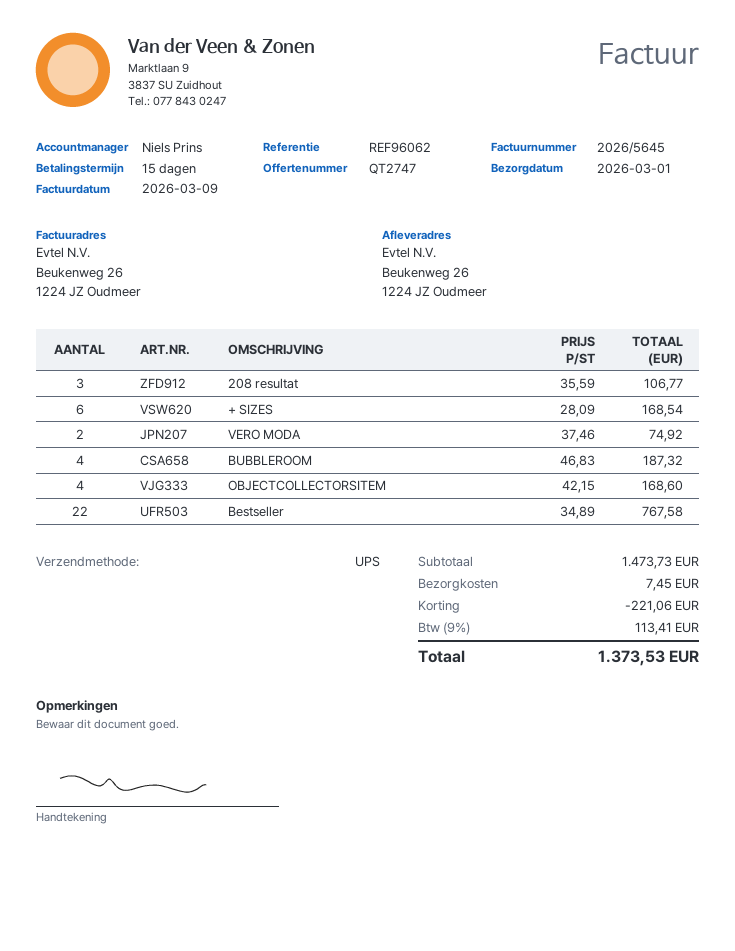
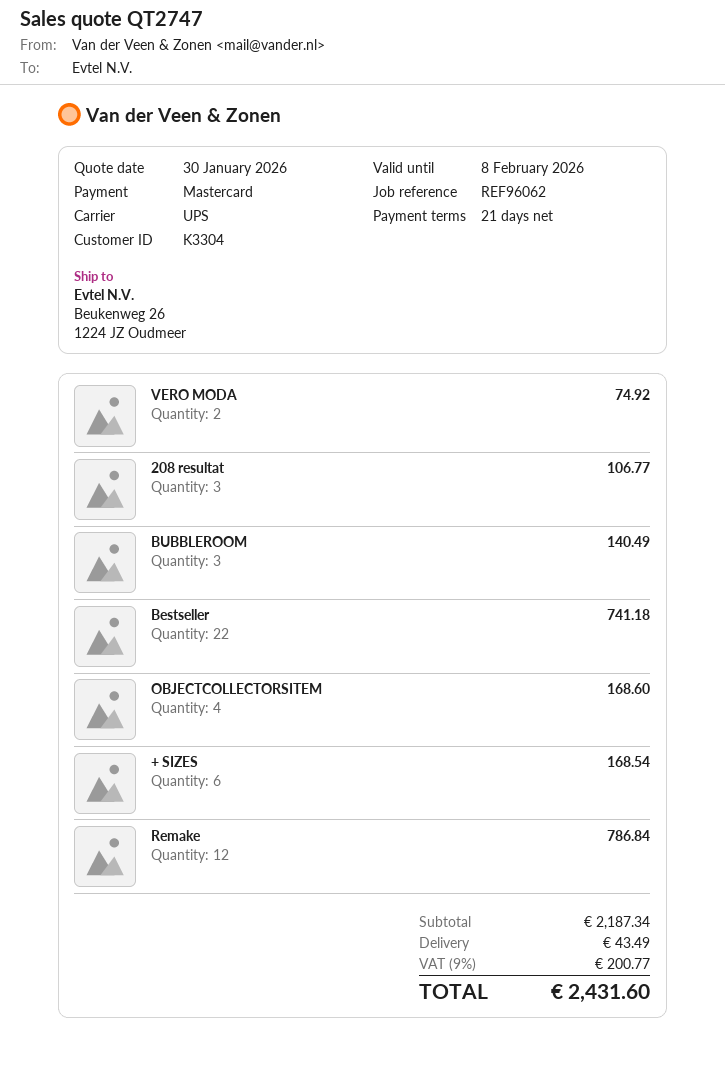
payment terms: 15 days -> 21 days
BUBBLEROOM: 4 for 187.32 -> 3 for 140.49
Bestseller: 22 for 767.58 -> 22 for 741.18
Remake: none -> 12 for 786.84
subtotal: 1473.73 -> 2187.34
discount: 221.06 -> none
shipping: 7.45 -> 43.49
tax: 9% = 113.41 -> 9% = 200.77
total: 1373.53 -> 2431.60

